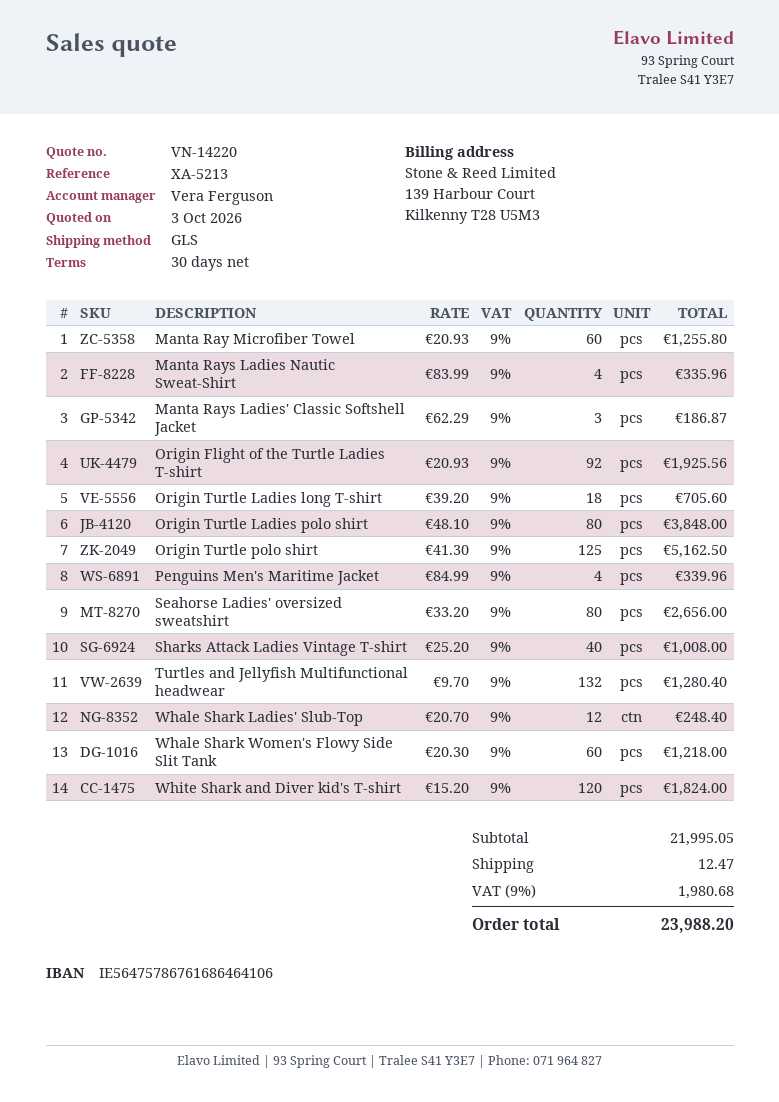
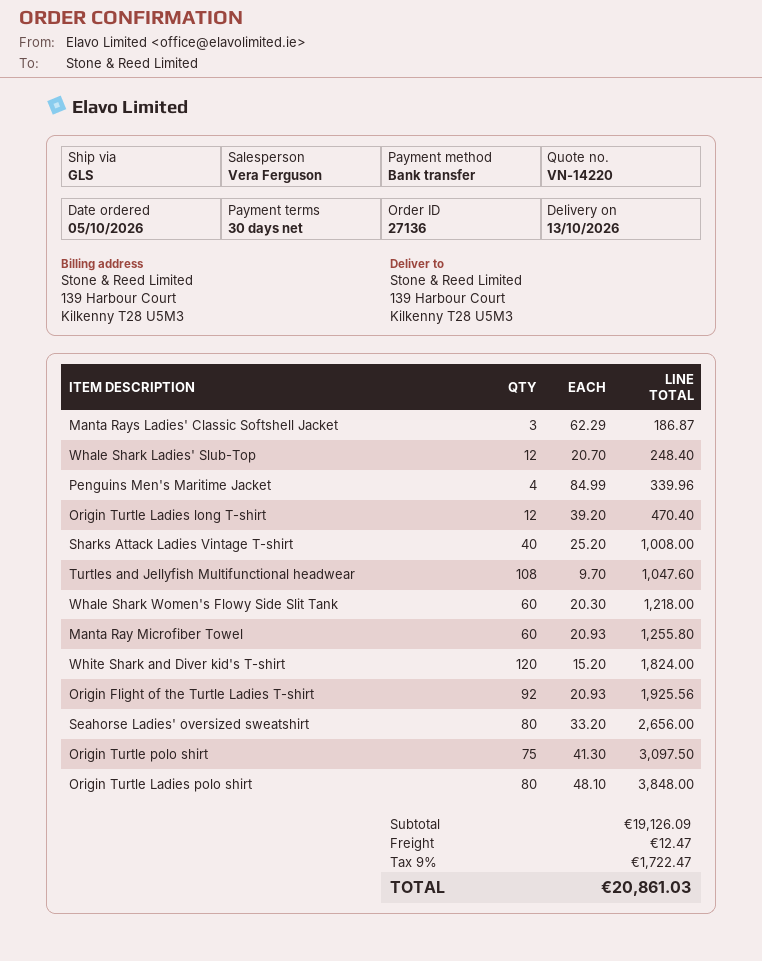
Manta Rays Ladies Nautic Sweat-Shirt: 4 x 83.99 = 335.96 -> none
Origin Turtle Ladies long T-shirt: 18 x 39.20 = 705.60 -> 12 x 39.20 = 470.40
Origin Turtle polo shirt: 125 x 41.30 = 5162.50 -> 75 x 41.30 = 3097.50
Turtles and Jellyfish Multifunctional headwear: 132 x 9.70 = 1280.40 -> 108 x 9.70 = 1047.60
subtotal: 21995.05 -> 19126.09
tax: 9% = 1980.68 -> 9% = 1722.47
total: 23988.20 -> 20861.03

